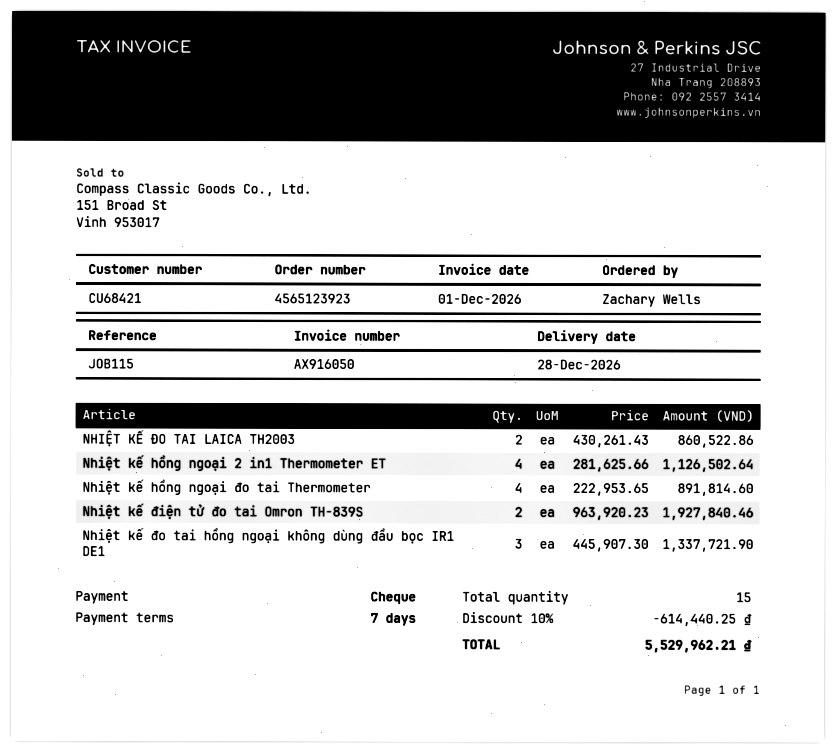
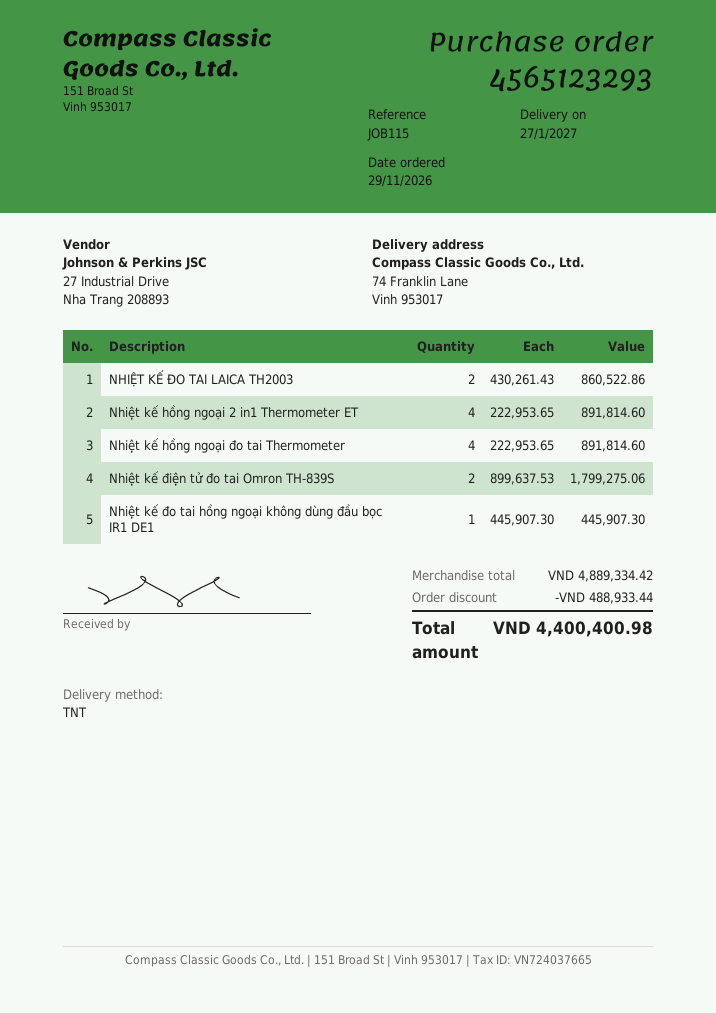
order number: 4565123923 -> 4565123293
delivery date: 2026-12-28 -> 2027-01-27
Nhiệt kế hồng ngoại 2 in1 Thermometer ET: 4 x 281625.66 = 1126502.64 -> 4 x 222953.65 = 891814.60
Nhiệt kế điện tử đo tai Omron TH-839S: 2 x 963920.23 = 1927840.46 -> 2 x 899637.53 = 1799275.06
Nhiệt kế đo tai hồng ngoại không dùng đầu bọc IR1 DE1: 3 x 445907.30 = 1337721.90 -> 1 x 445907.30 = 445907.30
discount: 614440.25 -> 488933.44
total: 5529962.21 -> 4400400.98

